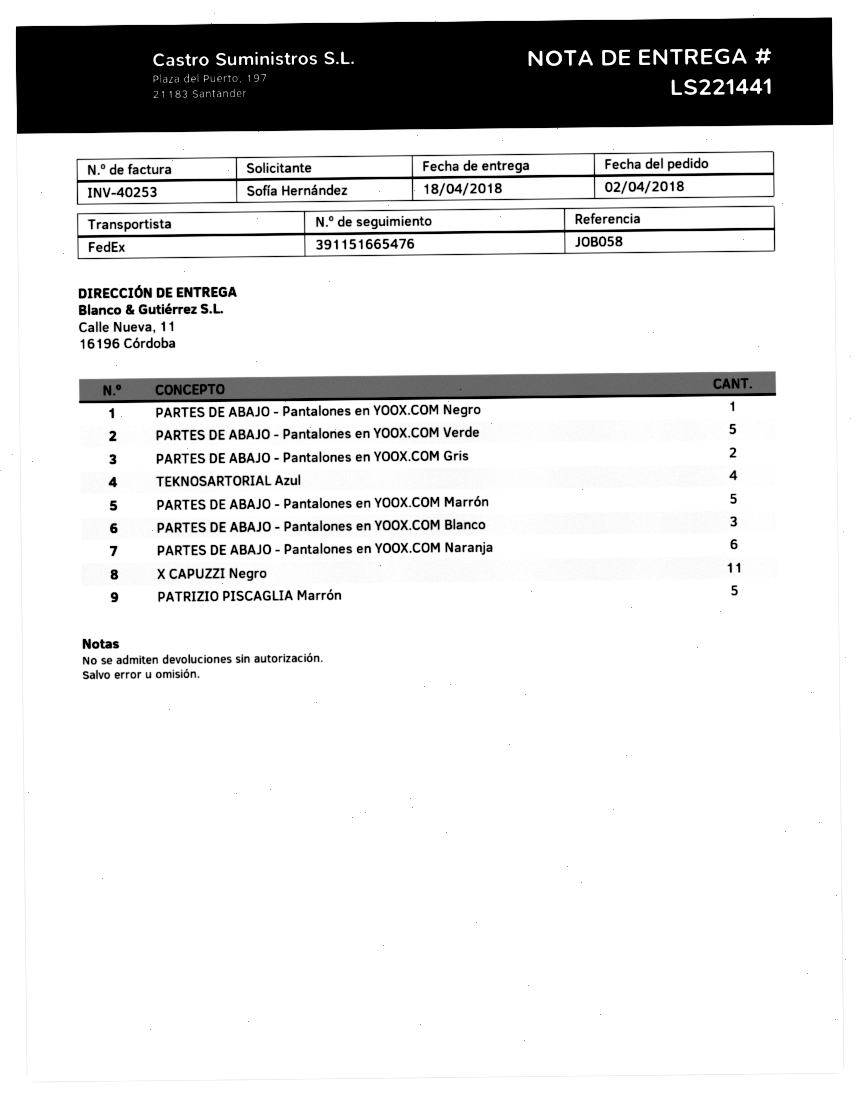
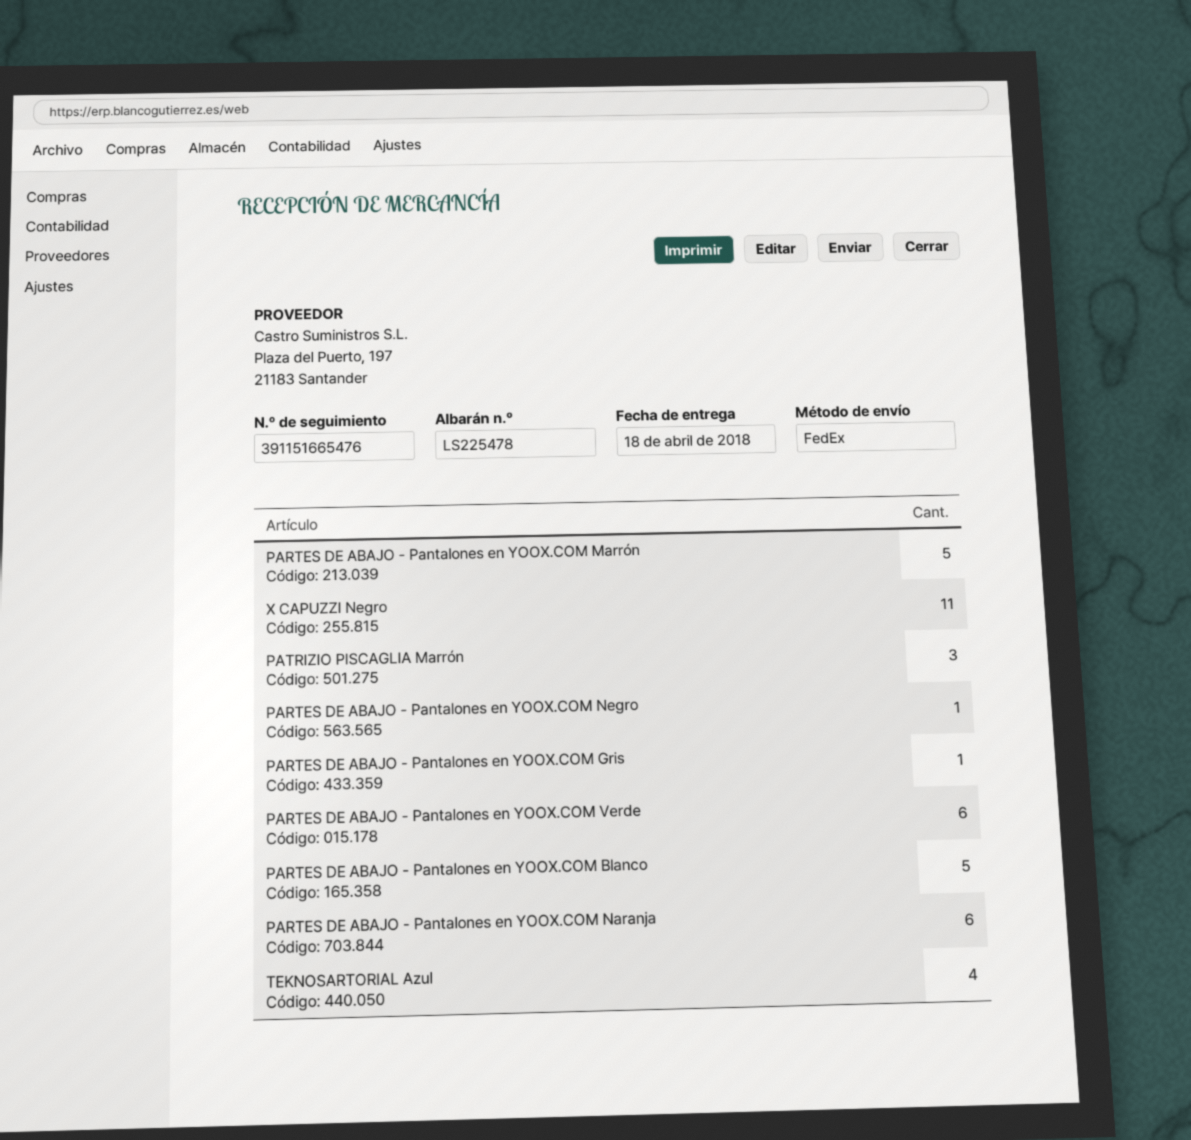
delivery note number: LS221441 -> LS225478
PARTES DE ABAJO - Pantalones en YOOX.COM Verde: 5 -> 6
PARTES DE ABAJO - Pantalones en YOOX.COM Gris: 2 -> 1
PARTES DE ABAJO - Pantalones en YOOX.COM Blanco: 3 -> 5
PATRIZIO PISCAGLIA Marrón: 5 -> 3

